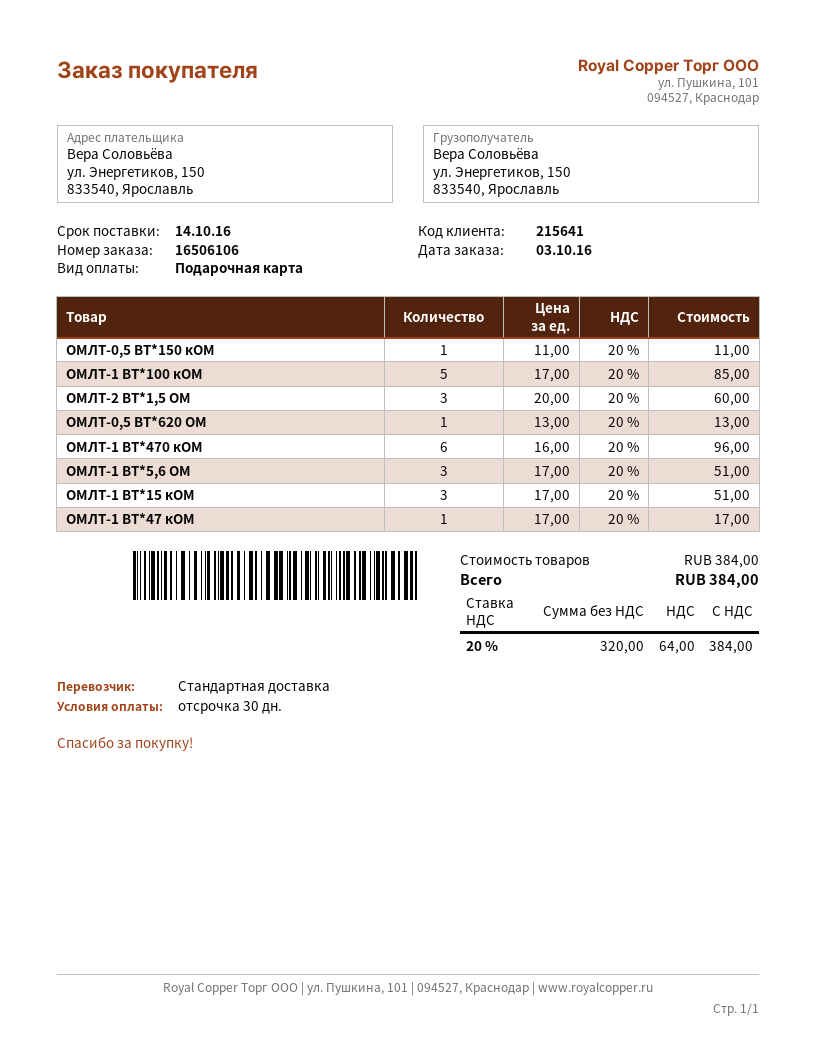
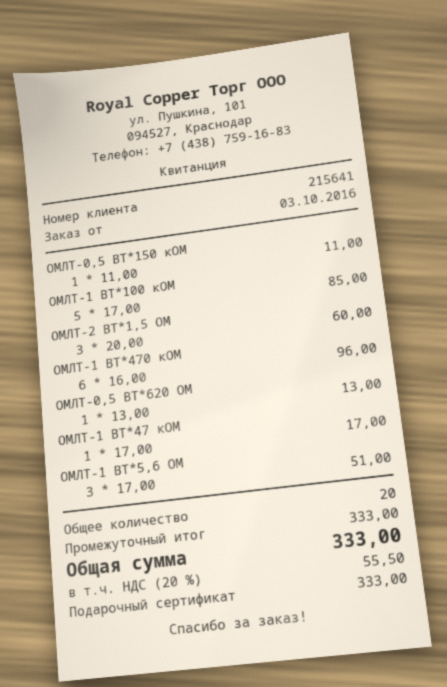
ОМЛТ-1 ВТ*15 кОМ: 3 x 17.00 = 51.00 -> none
subtotal: 384.00 -> 333.00
tax: 20% = 64.00 -> 20% = 55.50
total: 384.00 -> 333.00

